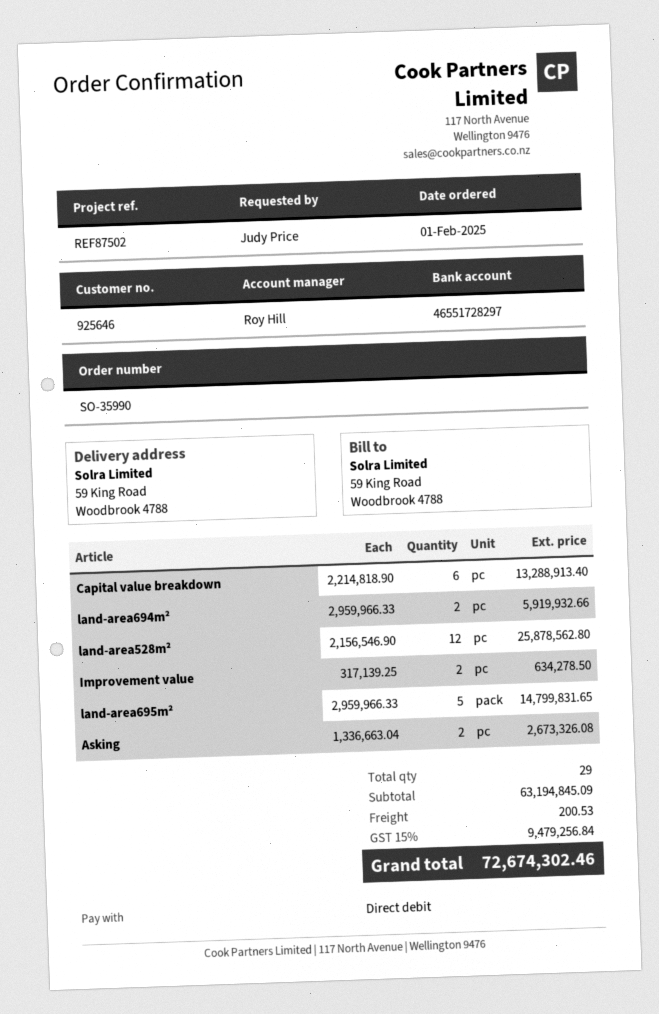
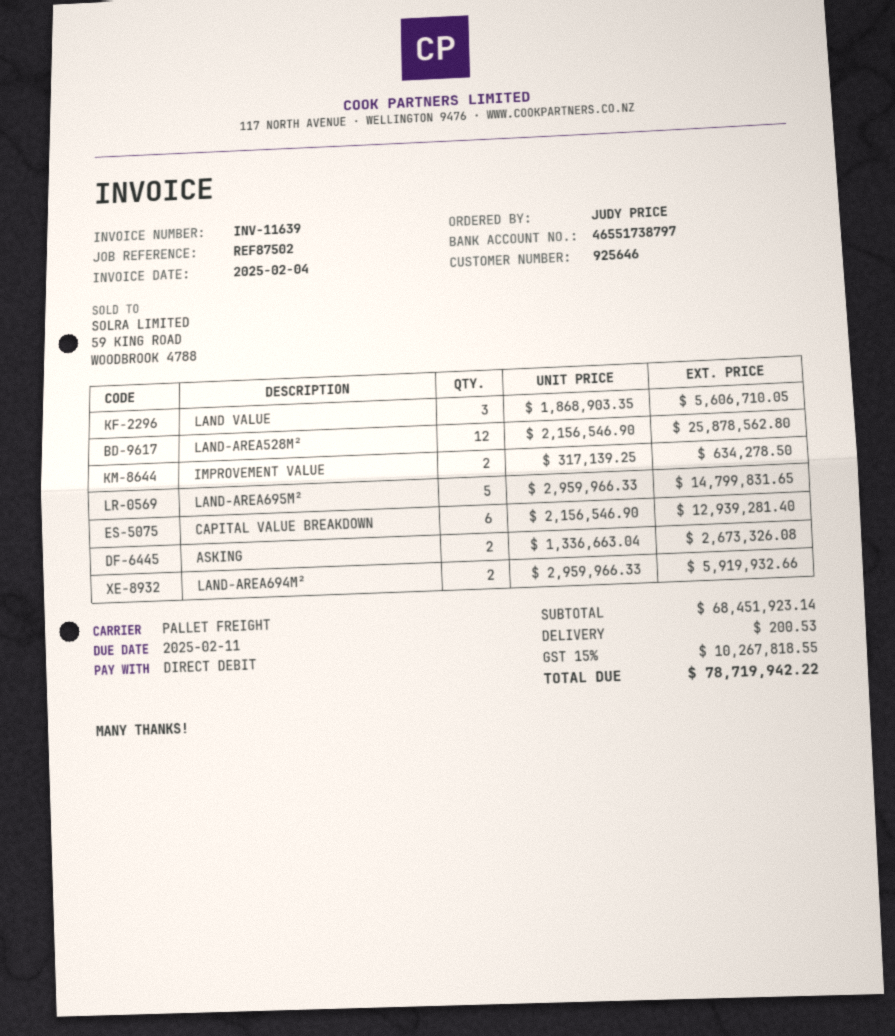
bank account: 46551728297 -> 46551738797
Capital value breakdown: 6 x 2214818.90 = 13288913.40 -> 6 x 2156546.90 = 12939281.40
LAND VALUE: none -> 3 x 1868903.35 = 5606710.05
subtotal: 63194845.09 -> 68451923.14
tax: 15% = 9479256.84 -> 15% = 10267818.55
total: 72674302.46 -> 78719942.22

